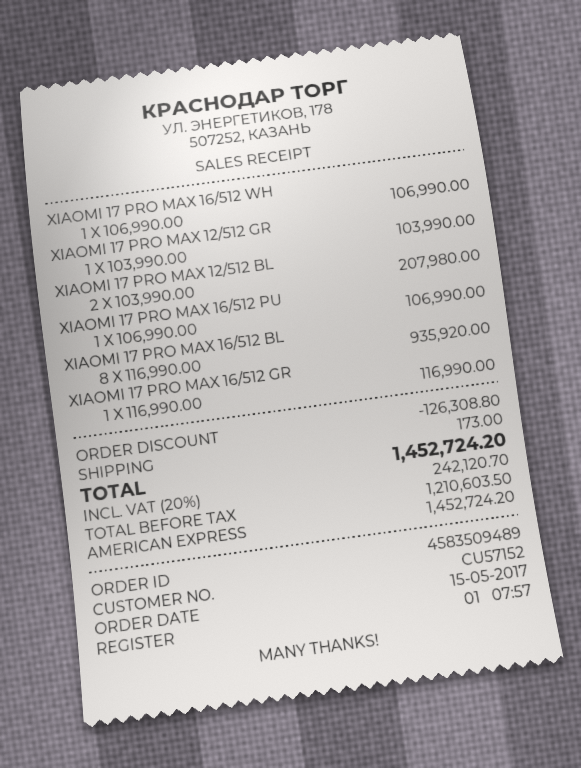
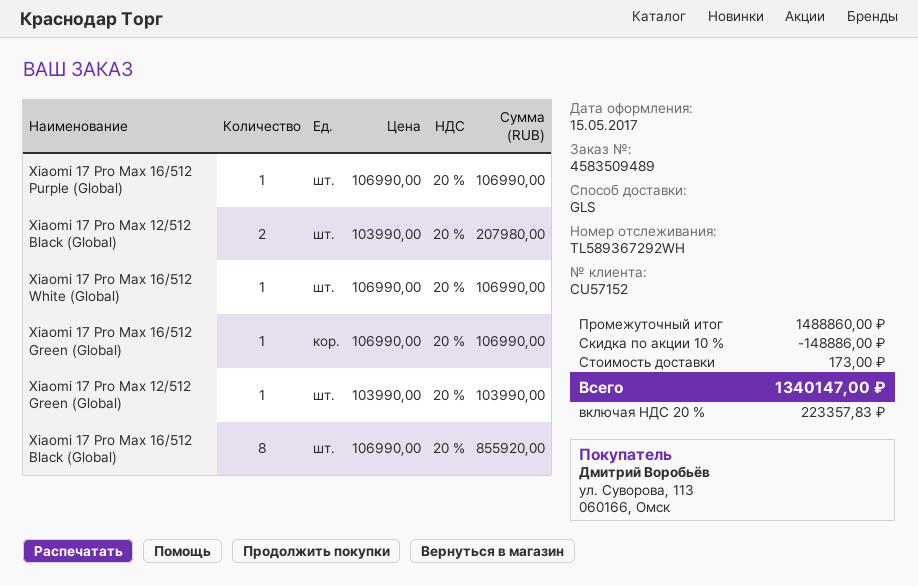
XIAOMI 17 PRO MAX 16/512 BL: 8 x 116990.00 = 935920.00 -> 8 x 106990.00 = 855920.00
XIAOMI 17 PRO MAX 16/512 GR: 1 x 116990.00 = 116990.00 -> 1 x 106990.00 = 106990.00
discount: 126308.80 -> 148886.00
tax: 20% = 242120.70 -> 20% = 223357.83
total: 1452724.20 -> 1340147.00

